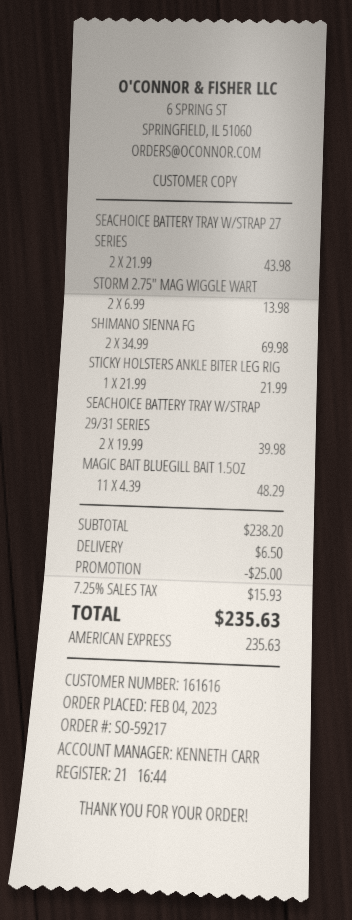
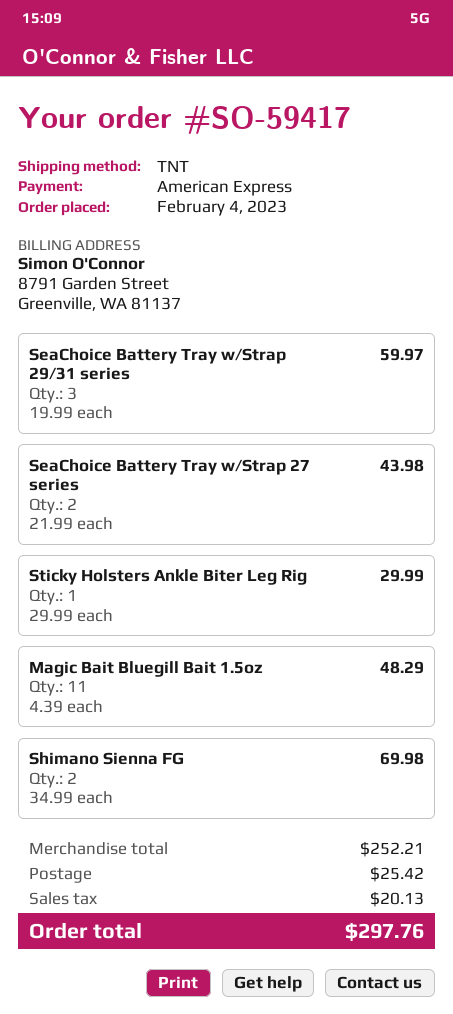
order number: SO-59217 -> SO-59417
STORM 2.75" MAG WIGGLE WART: 2 x 6.99 = 13.98 -> none
STICKY HOLSTERS ANKLE BITER LEG RIG: 1 x 21.99 = 21.99 -> 1 x 29.99 = 29.99
SEACHOICE BATTERY TRAY W/STRAP 29/31 SERIES: 2 x 19.99 = 39.98 -> 3 x 19.99 = 59.97
subtotal: 238.20 -> 252.21
discount: 25.00 -> none
shipping: 6.50 -> 25.42
tax: 15.93 -> 20.13
total: 235.63 -> 297.76

